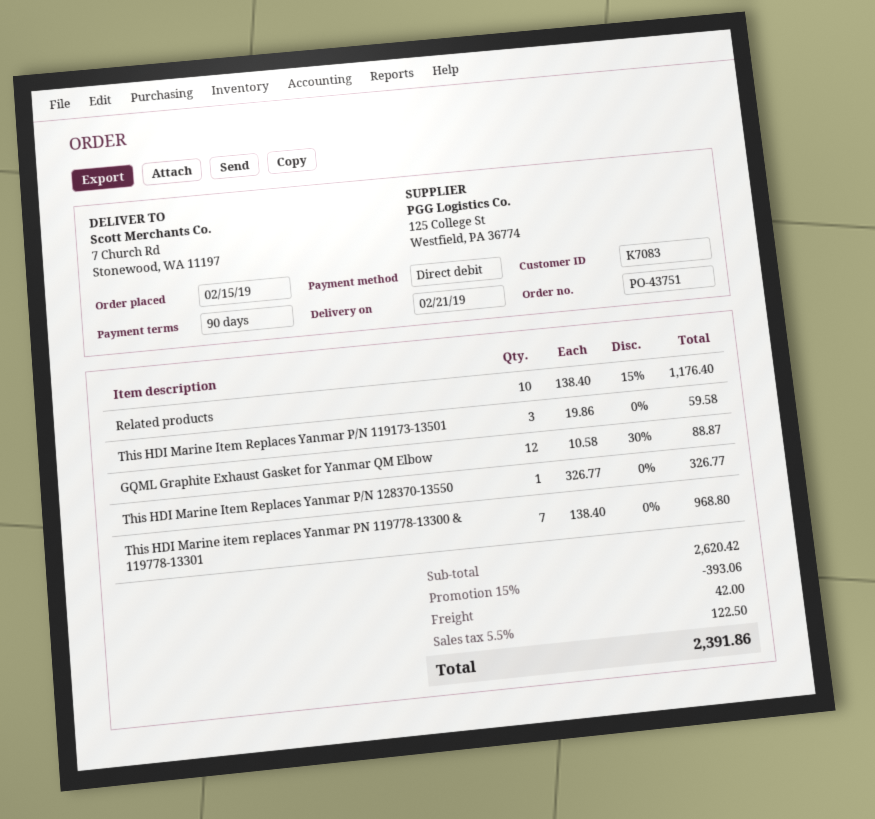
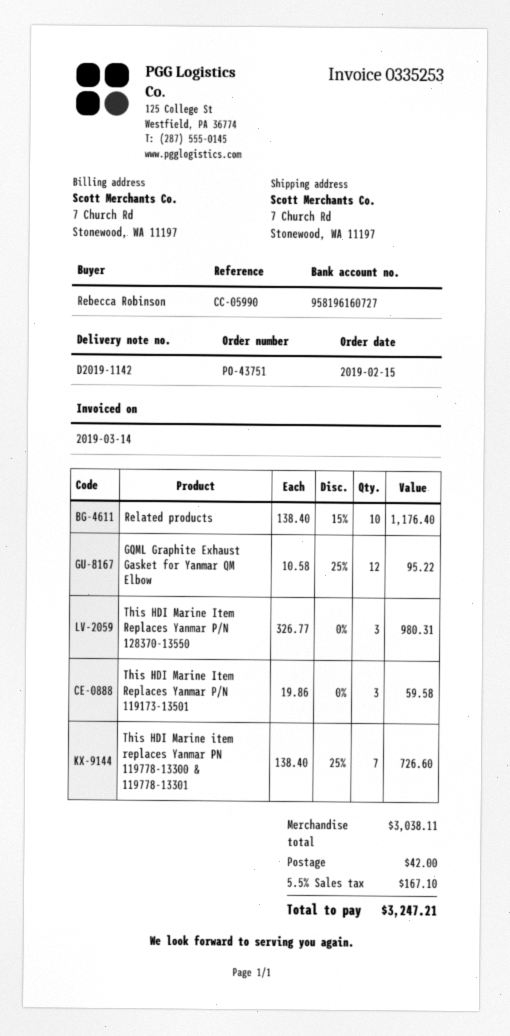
GQML Graphite Exhaust Gasket for Yanmar QM Elbow: 12 x 10.58 - 30% = 88.87 -> 12 x 10.58 - 25% = 95.22
This HDI Marine Item Replaces Yanmar P/N 128370-13550: 1 x 326.77 = 326.77 -> 3 x 326.77 = 980.31
This HDI Marine item replaces Yanmar PN 119778-13300 & 119778-13301: 7 x 138.40 = 968.80 -> 7 x 138.40 - 25% = 726.60
subtotal: 2620.42 -> 3038.11
discount: 15% = 393.06 -> none
tax: 5.5% = 122.50 -> 5.5% = 167.10
total: 2391.86 -> 3247.21

